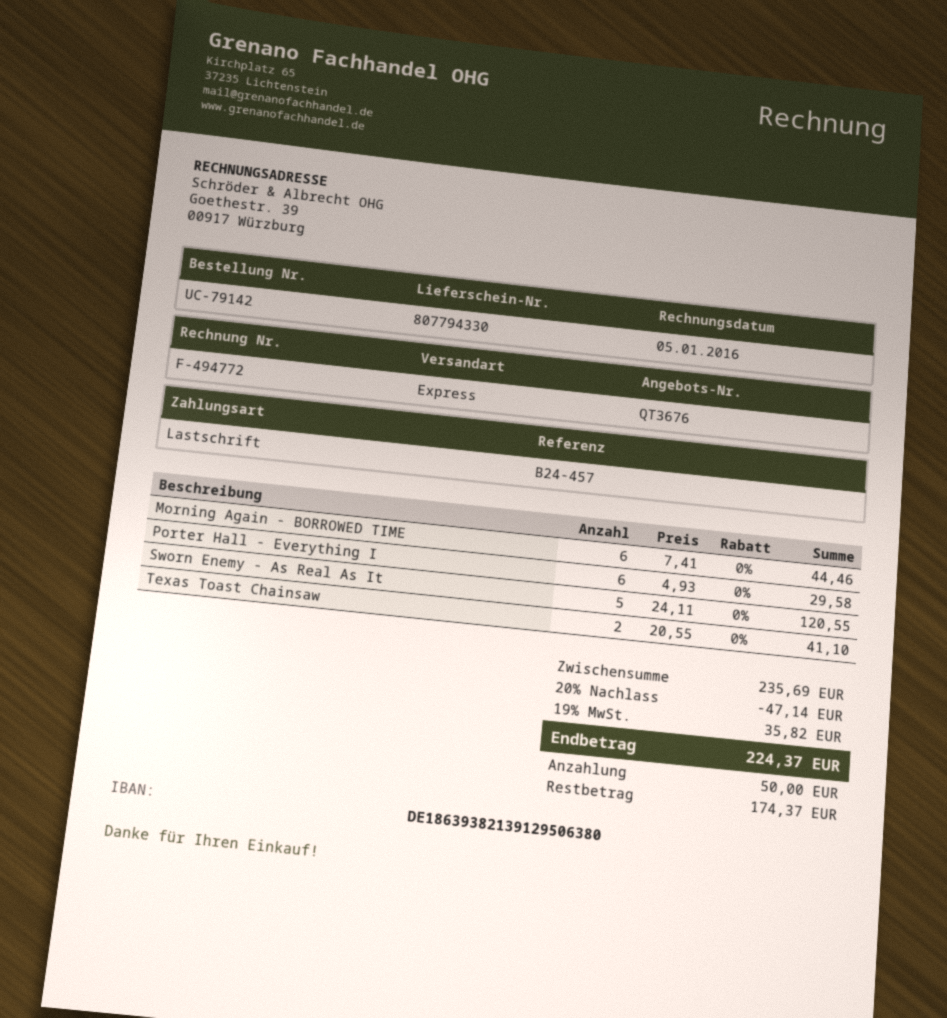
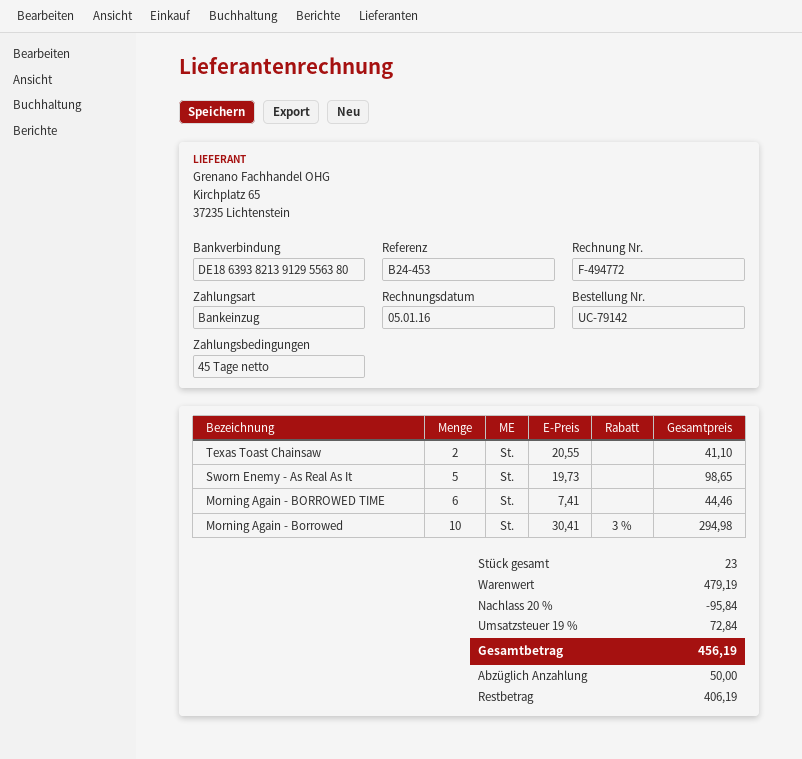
reference: B24-457 -> B24-453
bank account: DE18639382139129506380 -> DE18639382139129556380
Porter Hall - Everything I: 6 x 4.93 = 29.58 -> none
Sworn Enemy - As Real As It: 5 x 24.11 = 120.55 -> 5 x 19.73 = 98.65
Morning Again - Borrowed: none -> 10 x 30.41 - 3% = 294.98
subtotal: 235.69 -> 479.19
discount: 20% = 47.14 -> 20% = 95.84
tax: 19% = 35.82 -> 19% = 72.84
total: 224.37 -> 456.19
balance: 174.37 -> 406.19

